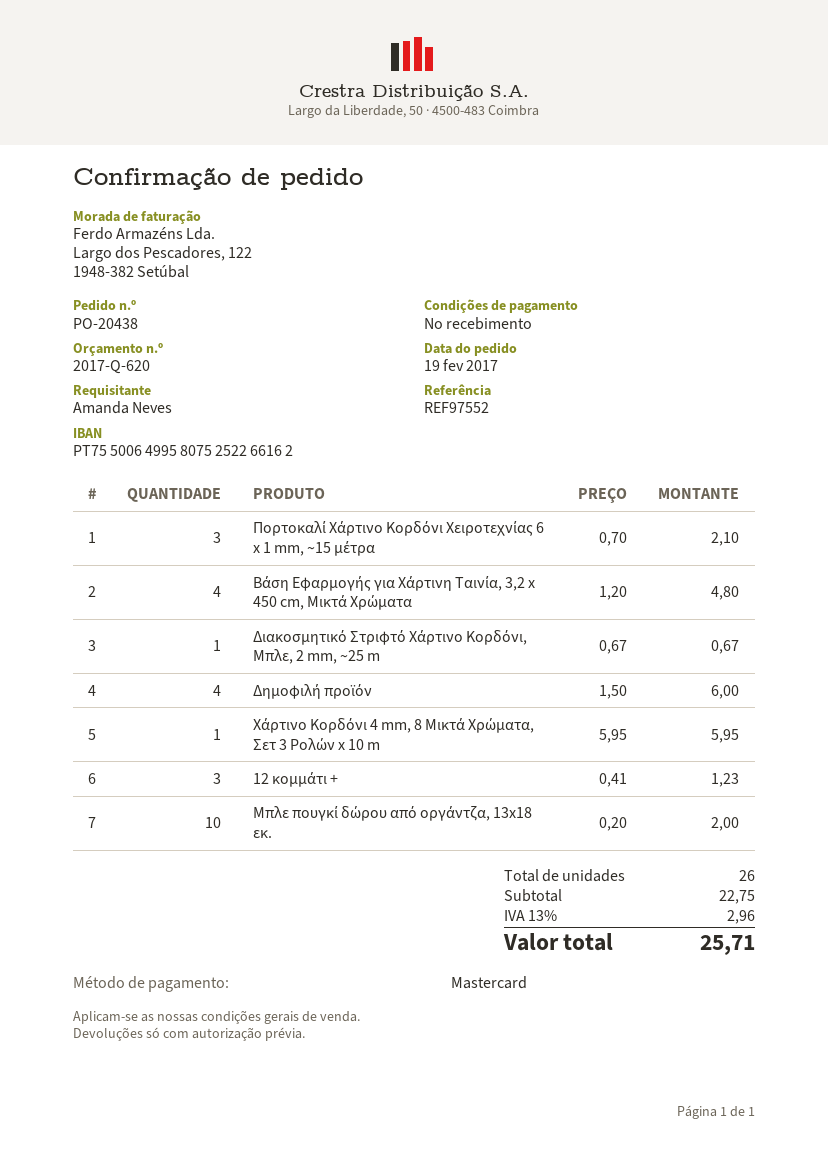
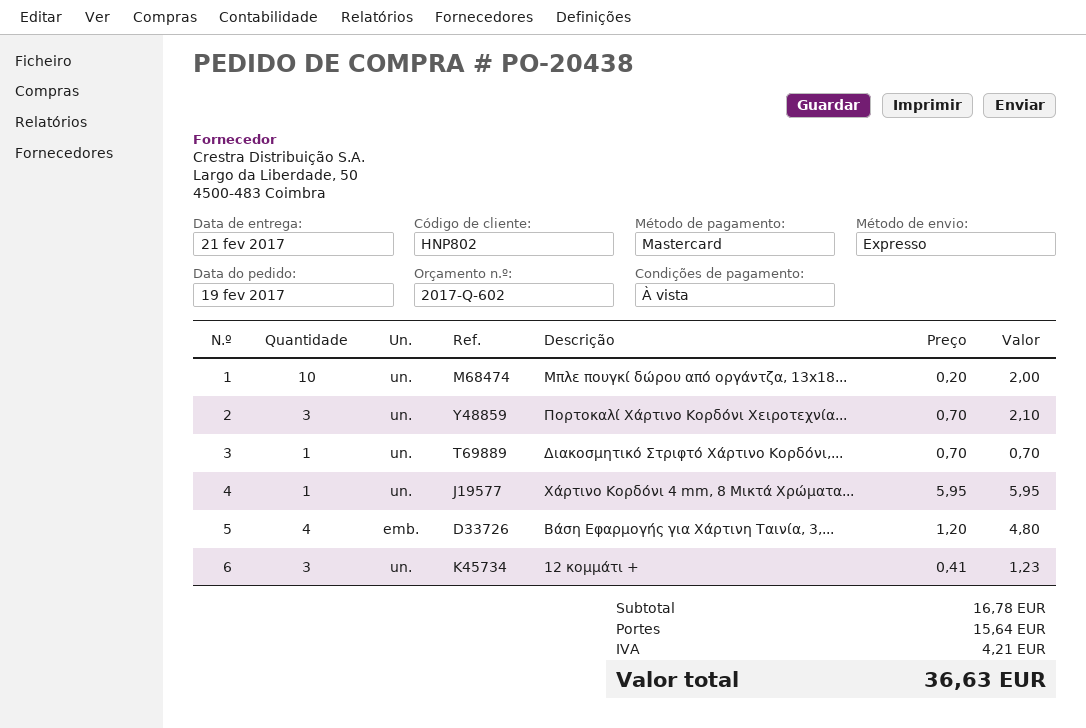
quote number: 2017-Q-620 -> 2017-Q-602
Διακοσμητικό Στριφτό Χάρτινο Κορδόνι, Μπλε, 2 mm, ~25 m: 1 x 0.67 = 0.67 -> 1 x 0.70 = 0.70
Δημοφιλή προϊόν: 4 x 1.50 = 6.00 -> none
subtotal: 22.75 -> 16.78
shipping: none -> 15.64
tax: 2.96 -> 4.21
total: 25.71 -> 36.63

